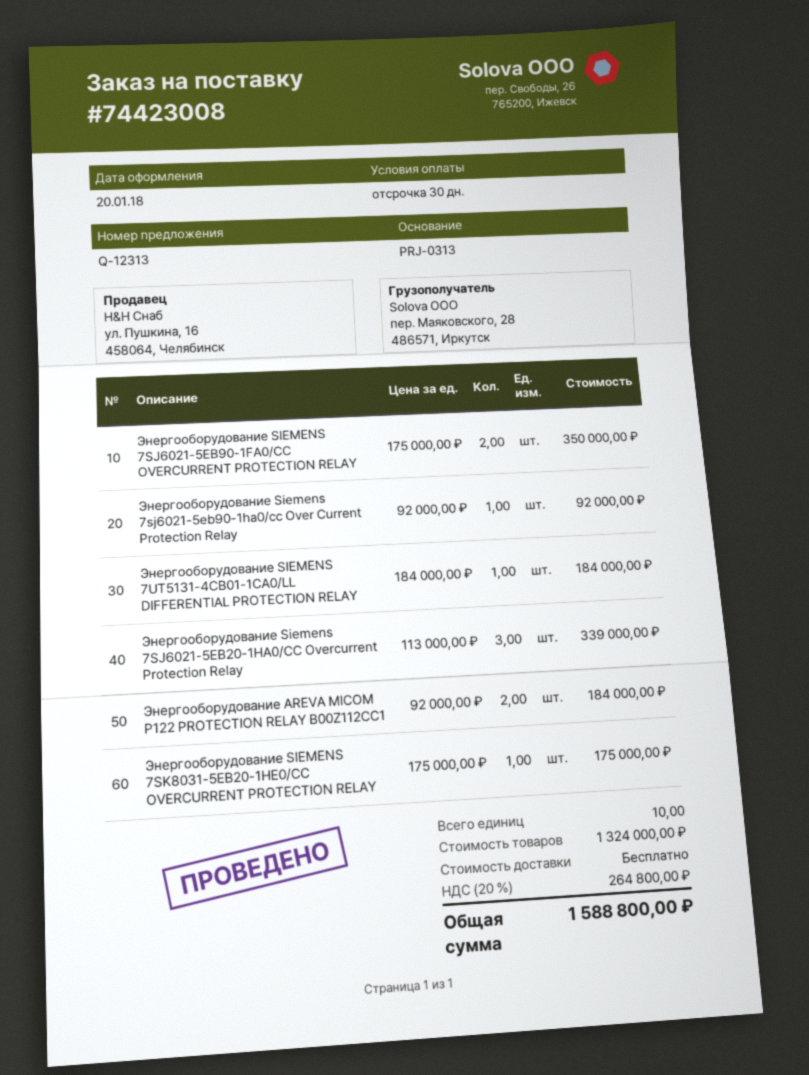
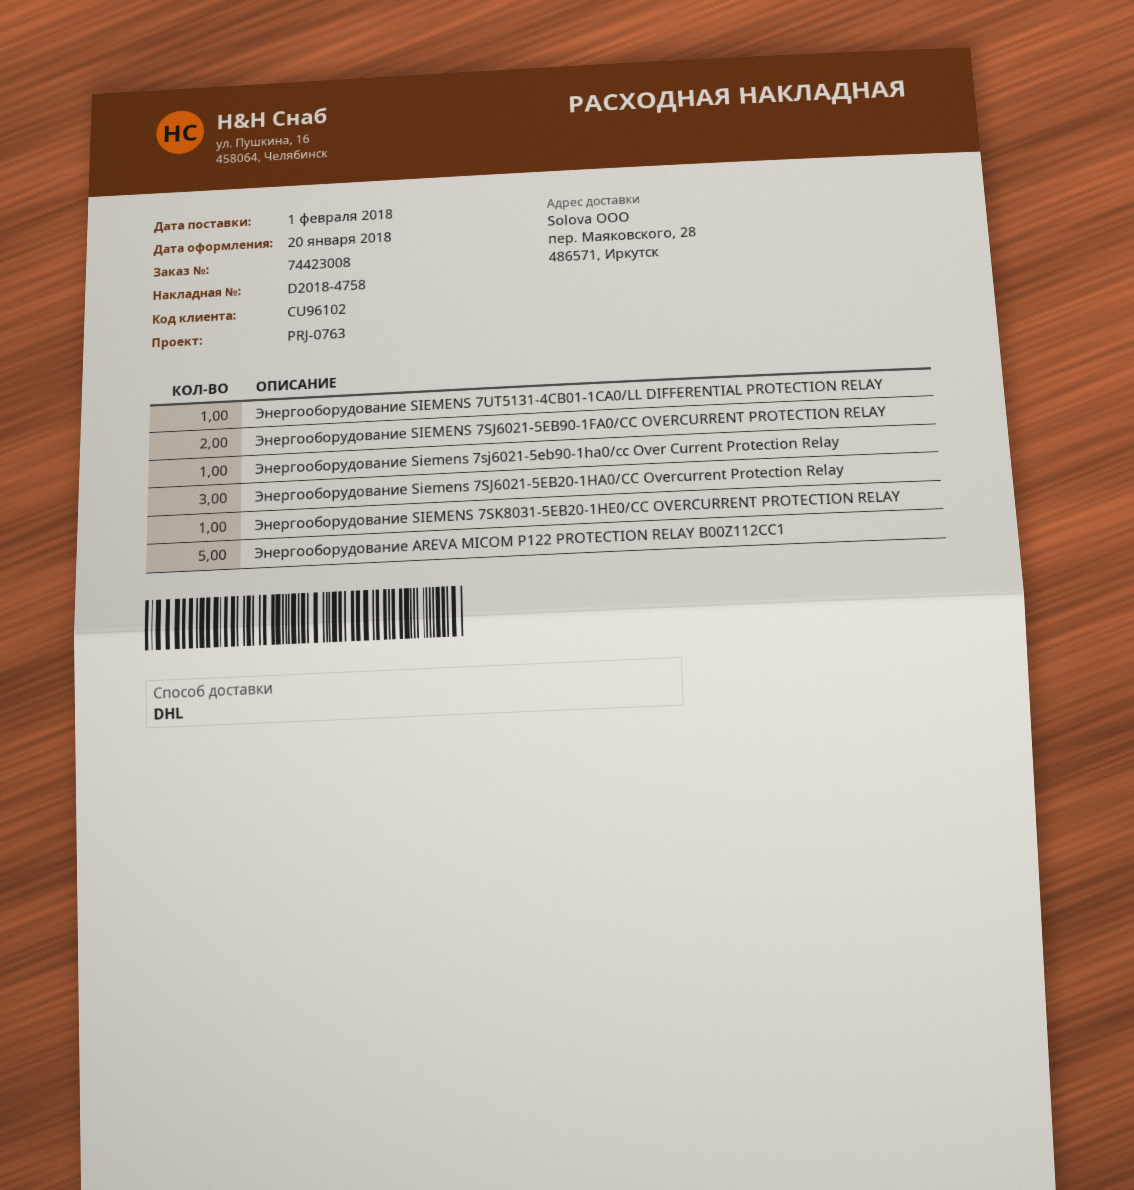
reference: PRJ-0313 -> PRJ-0763
Энергооборудование AREVA MICOM P122 PROTECTION RELAY B00Z112CC1: 2 -> 5

